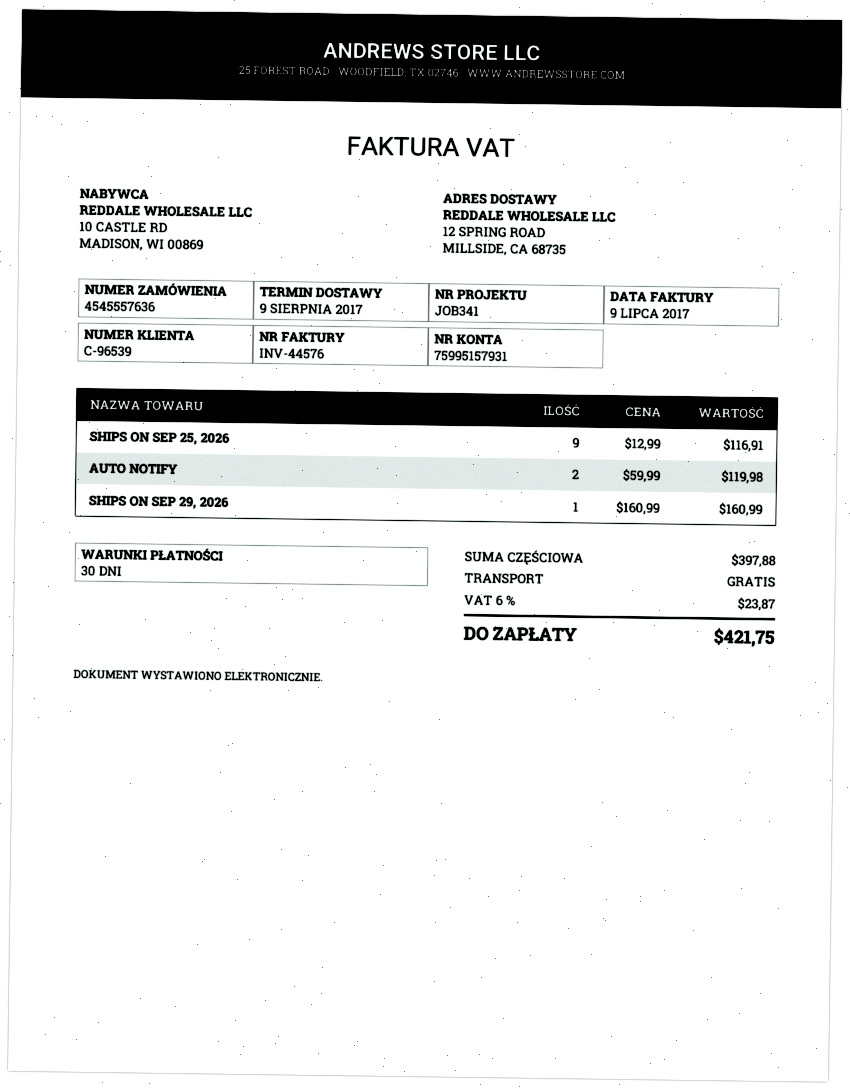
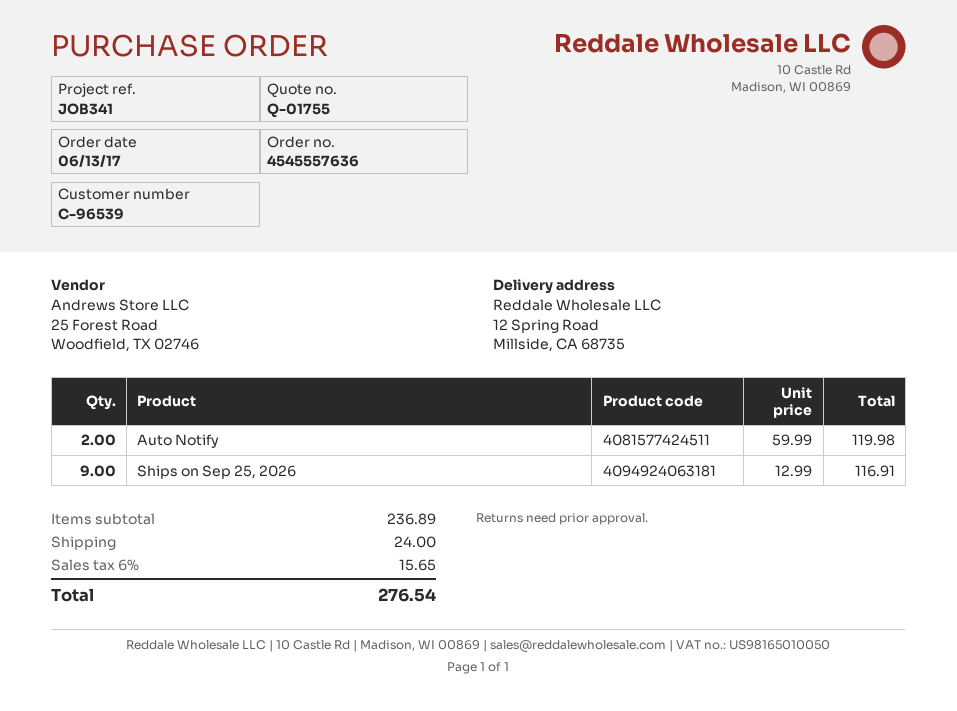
SHIPS ON SEP 29, 2026: 1 x 160.99 = 160.99 -> none
subtotal: 397.88 -> 236.89
shipping: 0.00 -> 24.00
tax: 6% = 23.87 -> 6% = 15.65
total: 421.75 -> 276.54

